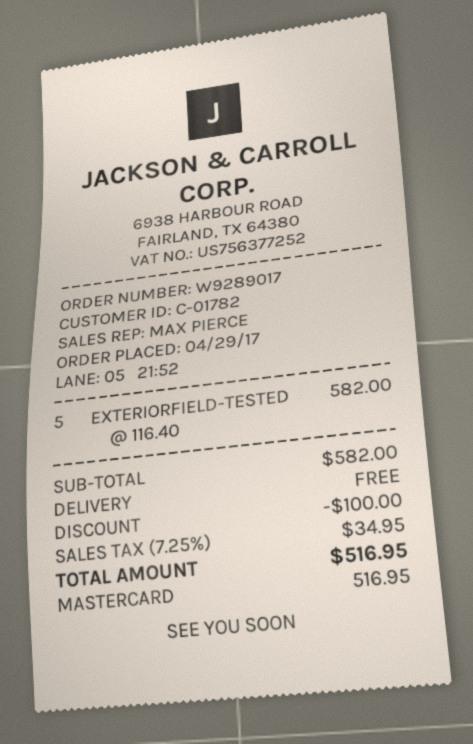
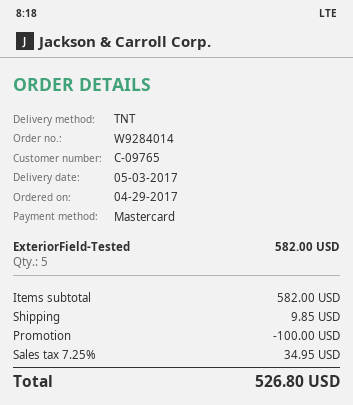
order number: W9289017 -> W9284014
customer number: C-01782 -> C-09765
shipping: 0.00 -> 9.85
total: 516.95 -> 526.80

